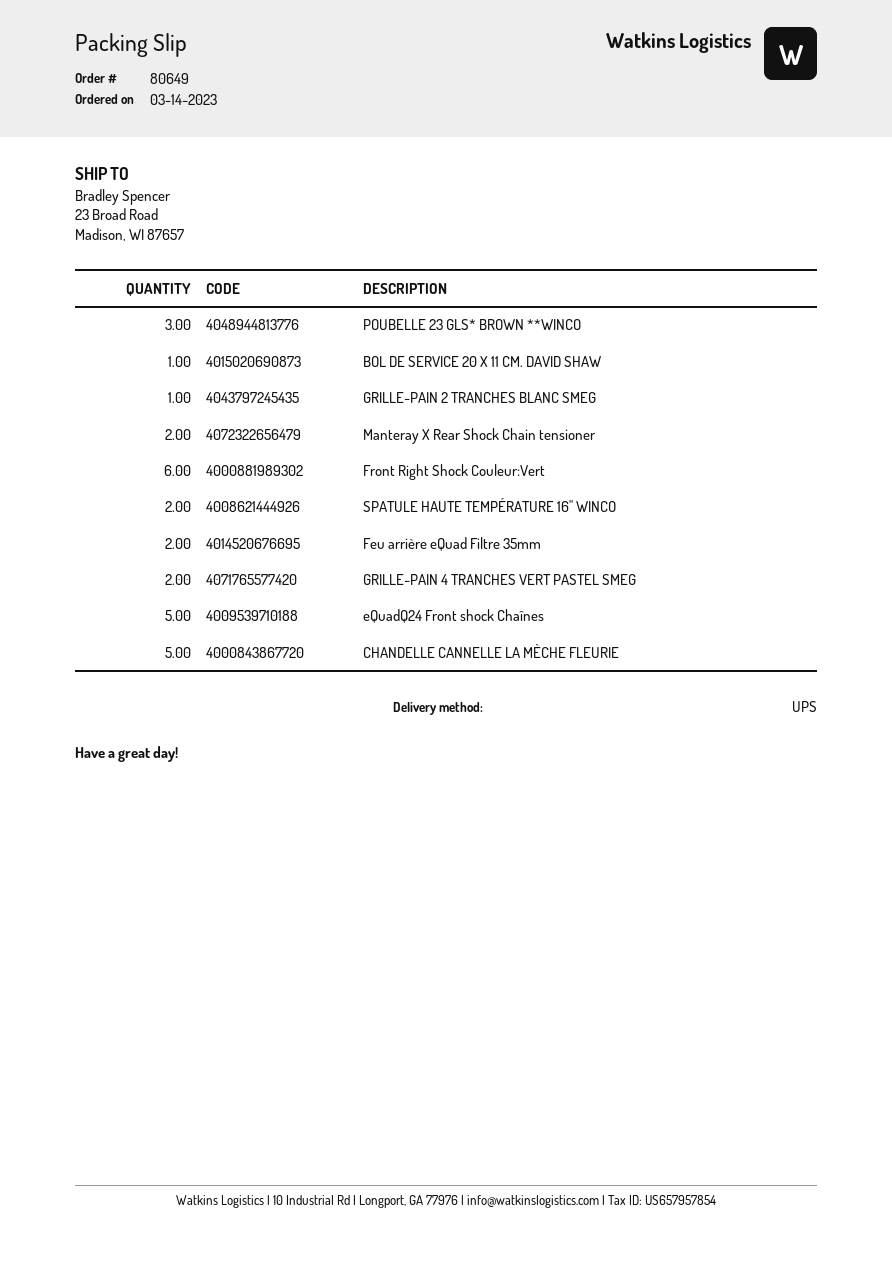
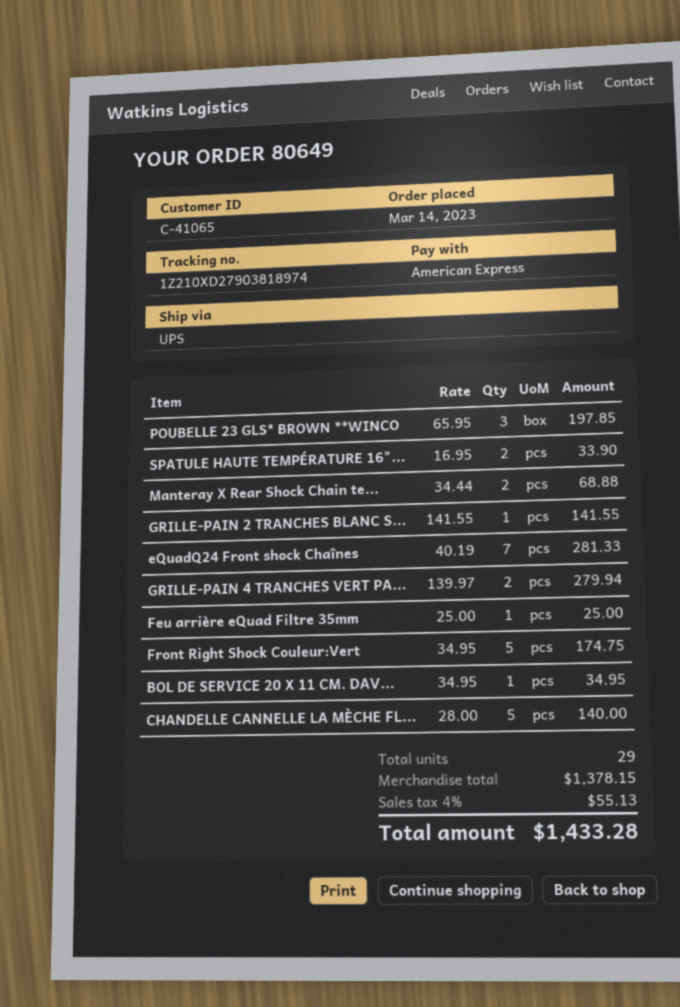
Front Right Shock Couleur:Vert: 6 -> 5
Feu arrière eQuad Filtre 35mm: 2 -> 1
eQuadQ24 Front shock Chaînes: 5 -> 7

